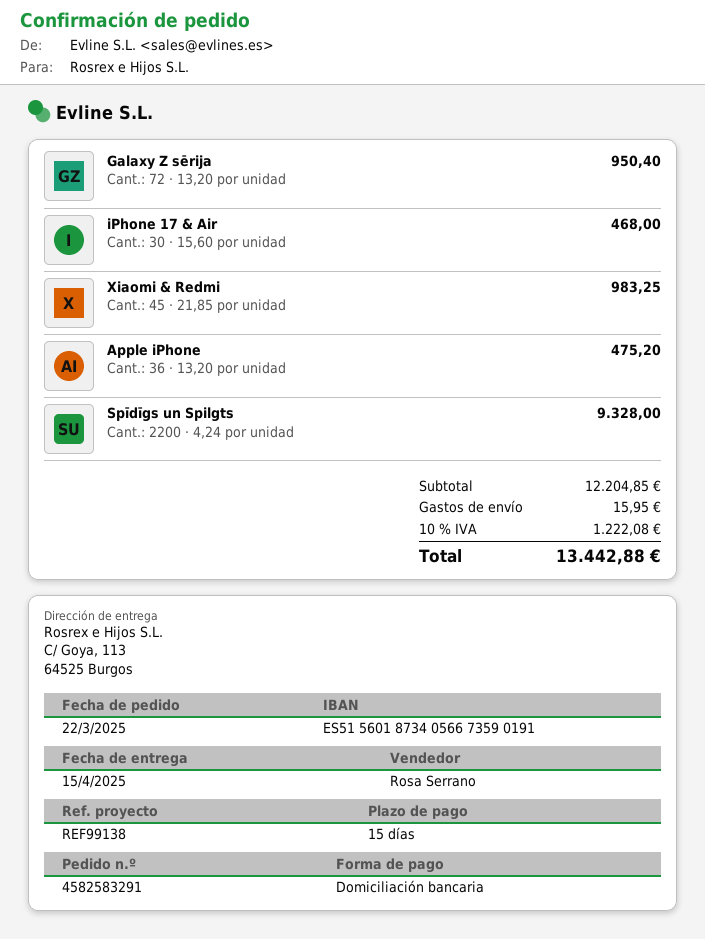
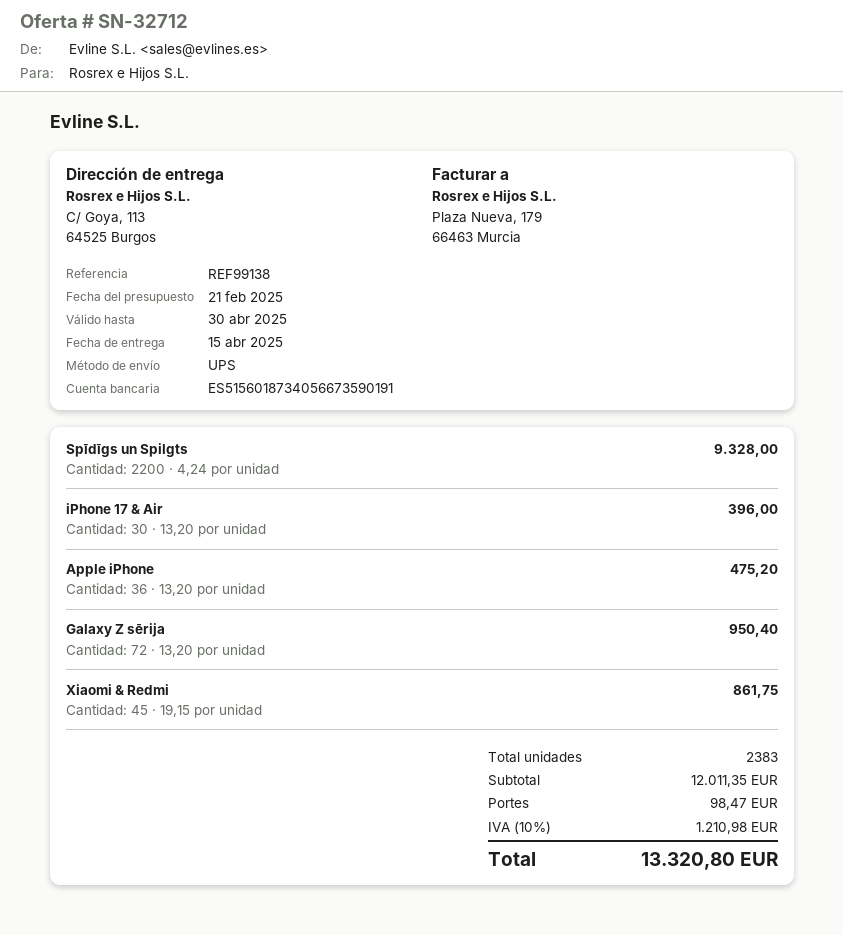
iPhone 17 & Air: 30 x 15.60 = 468.00 -> 30 x 13.20 = 396.00
Xiaomi & Redmi: 45 x 21.85 = 983.25 -> 45 x 19.15 = 861.75
subtotal: 12204.85 -> 12011.35
shipping: 15.95 -> 98.47
tax: 10% = 1222.08 -> 10% = 1210.98
total: 13442.88 -> 13320.80

